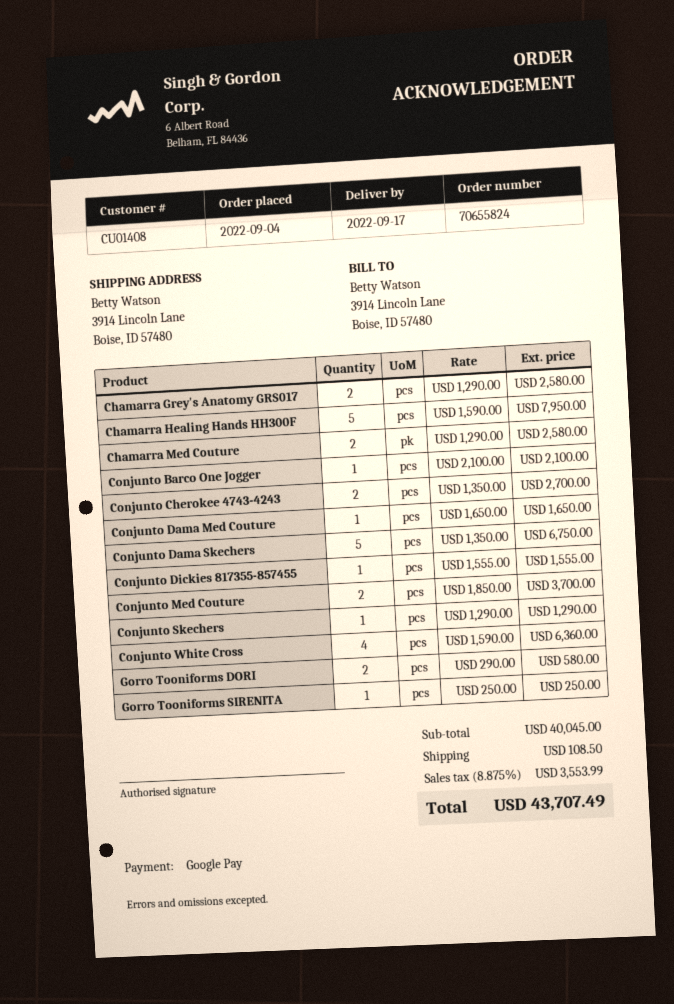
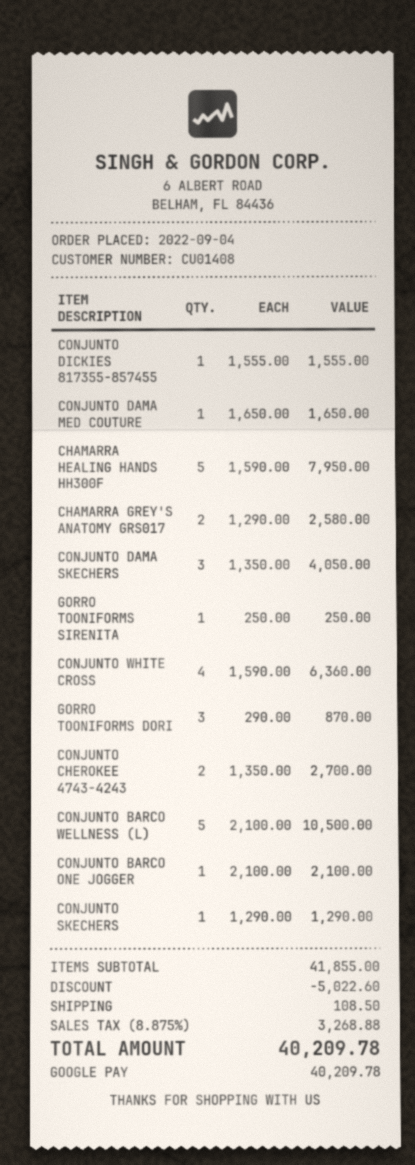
Chamarra Med Couture: 2 x 1290.00 = 2580.00 -> none
Conjunto Dama Skechers: 5 x 1350.00 = 6750.00 -> 3 x 1350.00 = 4050.00
Conjunto Med Couture: 2 x 1850.00 = 3700.00 -> none
Gorro Tooniforms DORI: 2 x 290.00 = 580.00 -> 3 x 290.00 = 870.00
CONJUNTO BARCO WELLNESS (L): none -> 5 x 2100.00 = 10500.00
subtotal: 40045.00 -> 41855.00
discount: none -> 5022.60
tax: 8.875% = 3553.99 -> 8.875% = 3268.88
total: 43707.49 -> 40209.78

